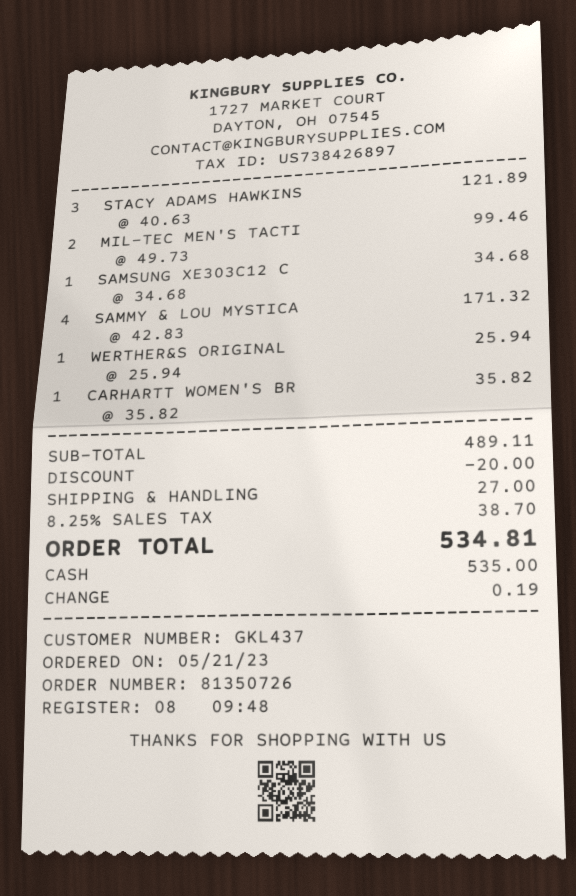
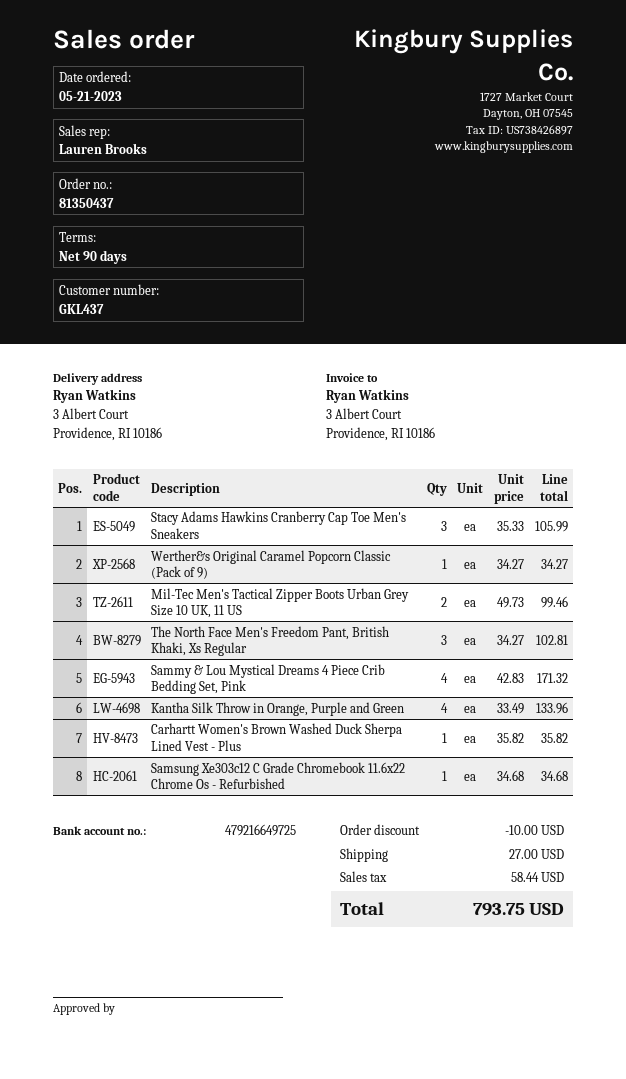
order number: 81350726 -> 81350437
STACY ADAMS HAWKINS: 3 x 40.63 = 121.89 -> 3 x 35.33 = 105.99
WERTHER&S ORIGINAL: 1 x 25.94 = 25.94 -> 1 x 34.27 = 34.27
The North Face Men's Freedom Pant, British Khaki, Xs Regular: none -> 3 x 34.27 = 102.81
Kantha Silk Throw in Orange, Purple and Green: none -> 4 x 33.49 = 133.96
discount: 20.00 -> 10.00
tax: 38.70 -> 58.44
total: 534.81 -> 793.75

